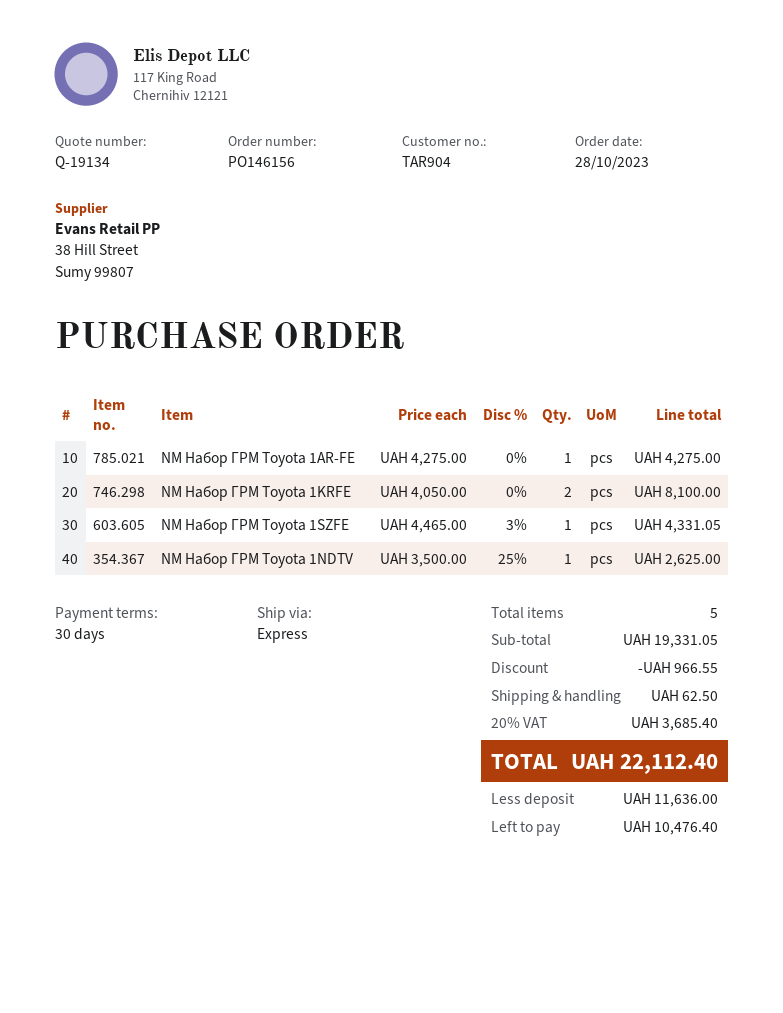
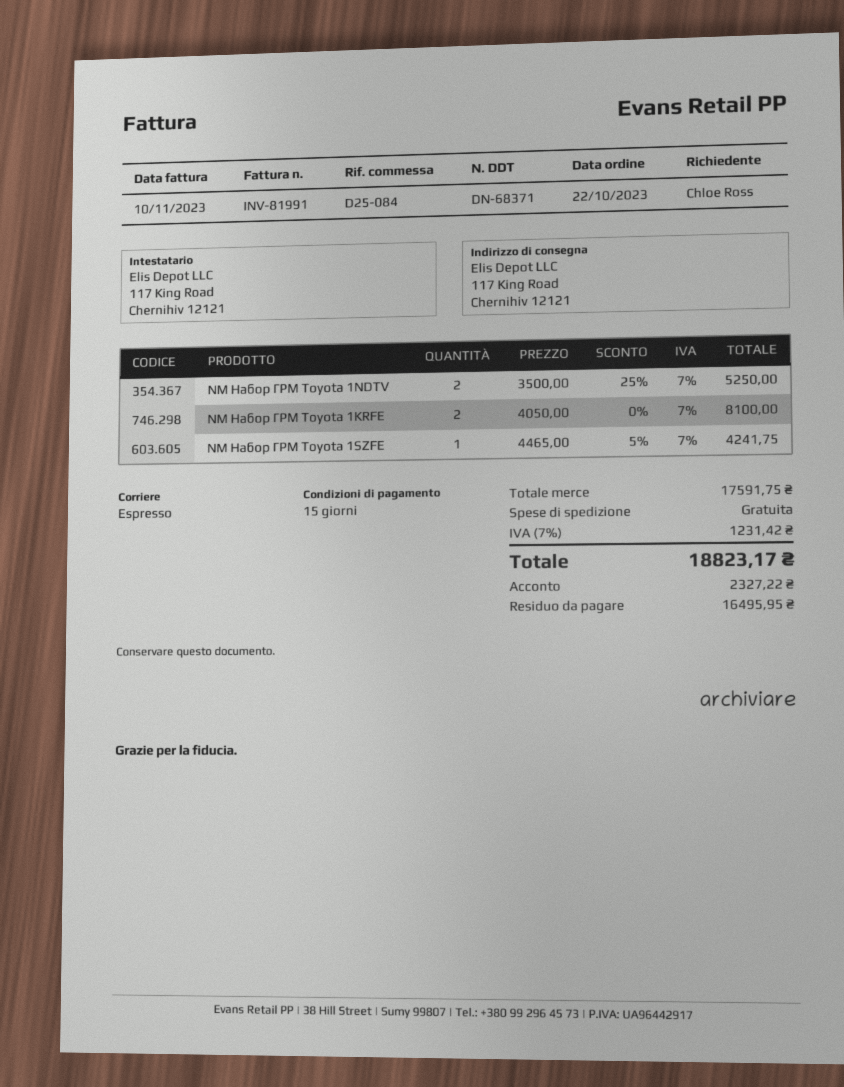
order date: 2023-10-28 -> 2023-10-22
payment terms: 30 days -> 15 days
NM Набор ГРМ Toyota 1AR-FE: 1 x 4275.00 = 4275.00 -> none
NM Набор ГРМ Toyota 1SZFE: 1 x 4465.00 - 3% = 4331.05 -> 1 x 4465.00 - 5% = 4241.75
NM Набор ГРМ Toyota 1NDTV: 1 x 3500.00 - 25% = 2625.00 -> 2 x 3500.00 - 25% = 5250.00
subtotal: 19331.05 -> 17591.75
discount: 966.55 -> none
shipping: 62.50 -> 0.00
tax: 20% = 3685.40 -> 7% = 1231.42
total: 22112.40 -> 18823.17
deposit: 11636.00 -> 2327.22
balance: 10476.40 -> 16495.95

